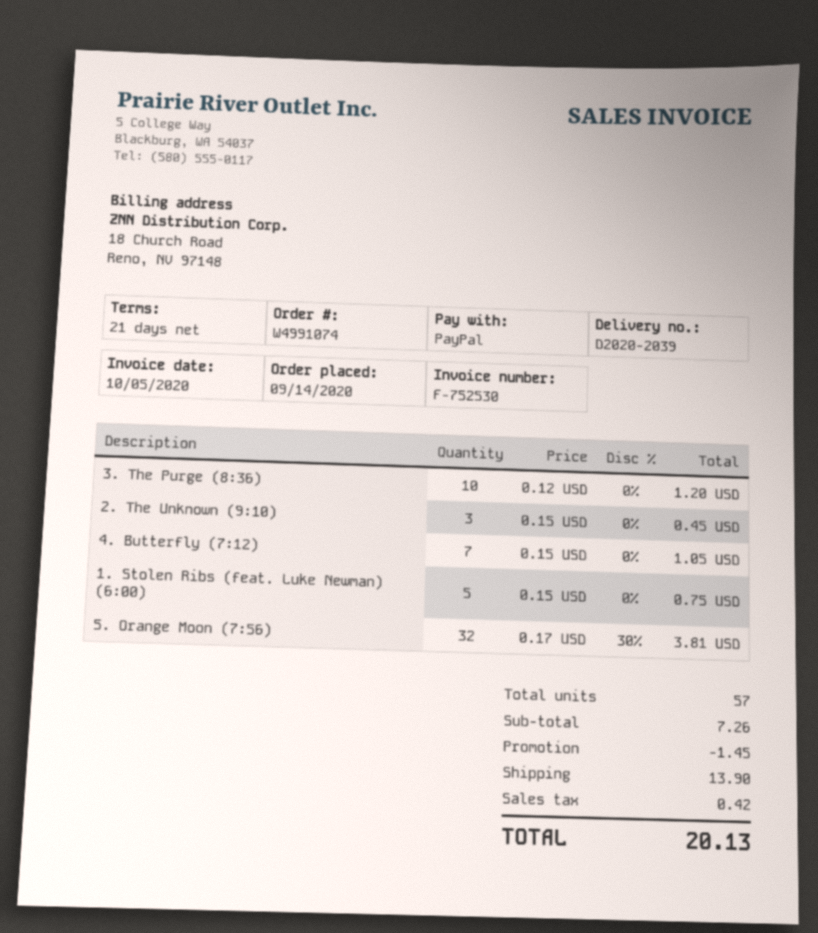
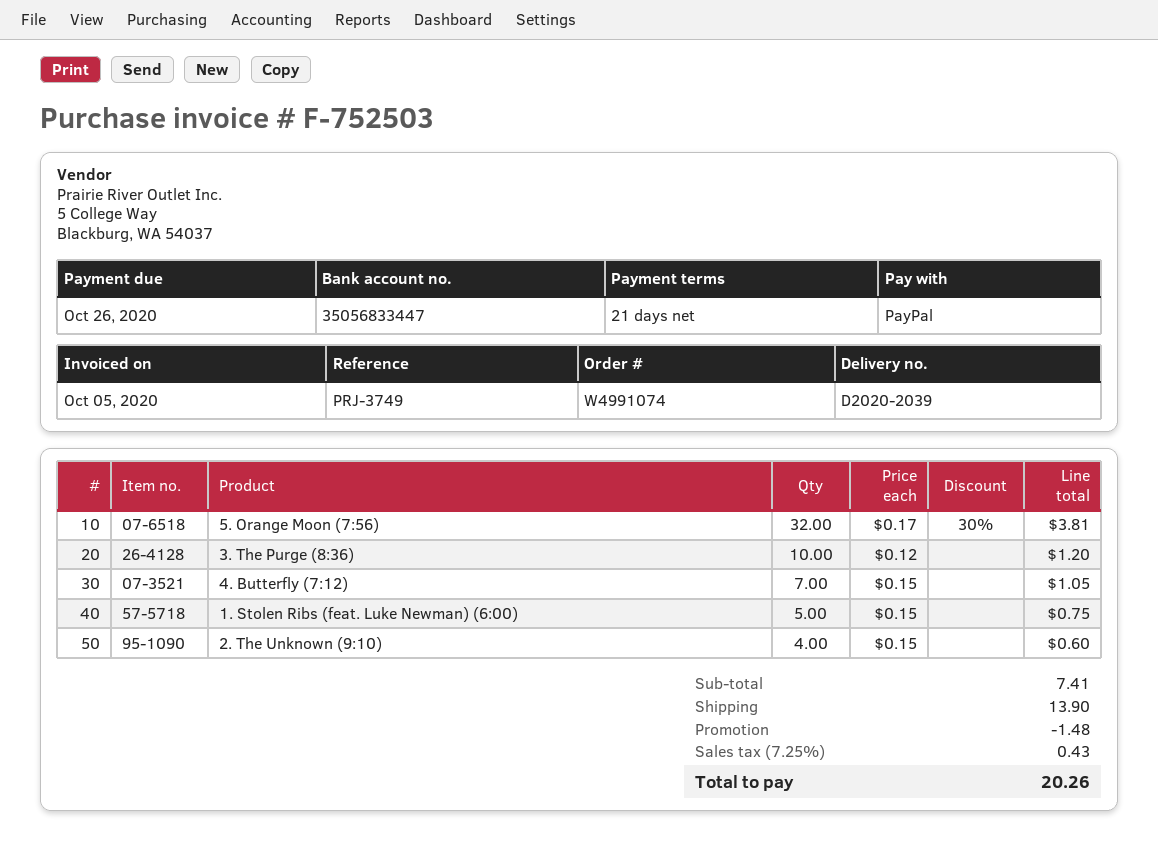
invoice number: F-752530 -> F-752503
2. The Unknown (9:10): 3 x 0.15 = 0.45 -> 4 x 0.15 = 0.60
subtotal: 7.26 -> 7.41
discount: 1.45 -> 1.48
tax: 0.42 -> 0.43
total: 20.13 -> 20.26

